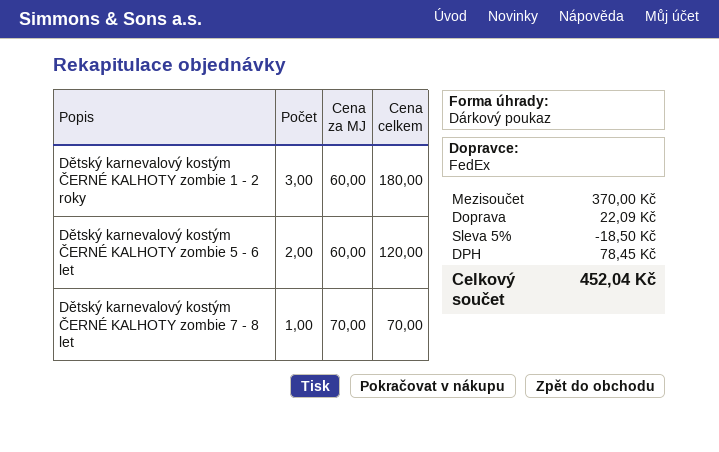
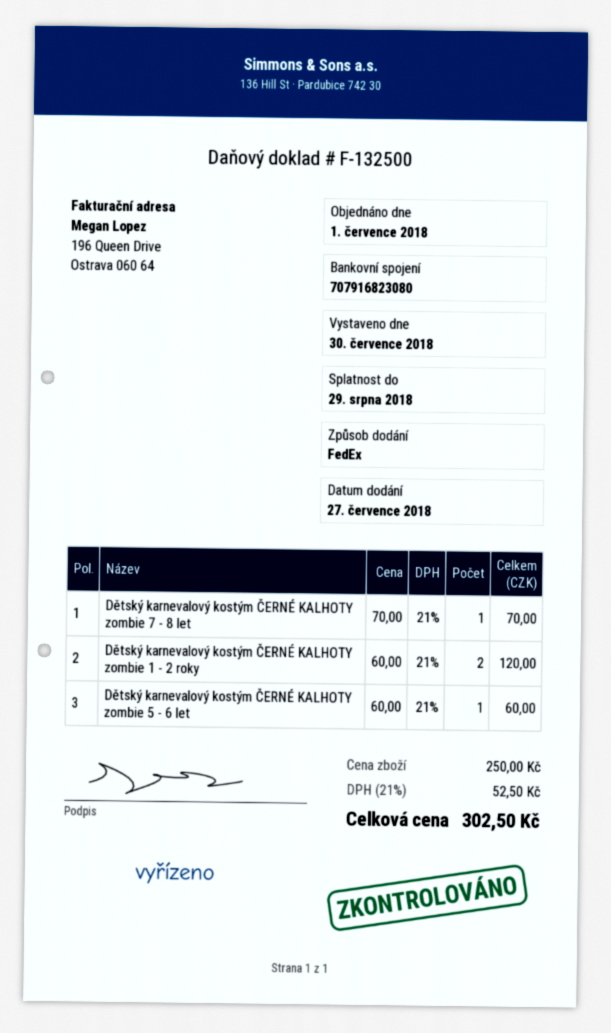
Dětský karnevalový kostým ČERNÉ KALHOTY zombie 1 - 2 roky: 3 x 60.00 = 180.00 -> 2 x 60.00 = 120.00
Dětský karnevalový kostým ČERNÉ KALHOTY zombie 5 - 6 let: 2 x 60.00 = 120.00 -> 1 x 60.00 = 60.00
subtotal: 370.00 -> 250.00
discount: 5% = 18.50 -> none
shipping: 22.09 -> none
tax: 78.45 -> 52.50
total: 452.04 -> 302.50

